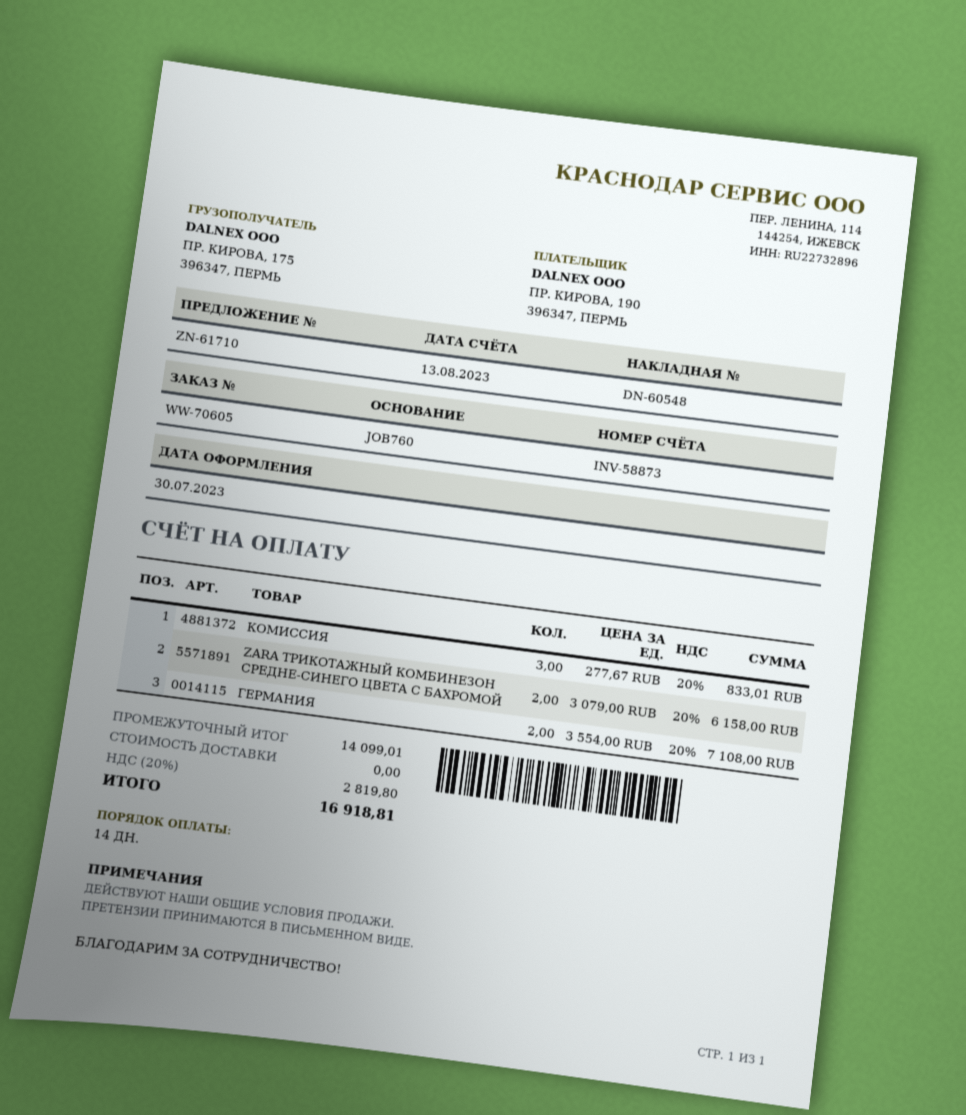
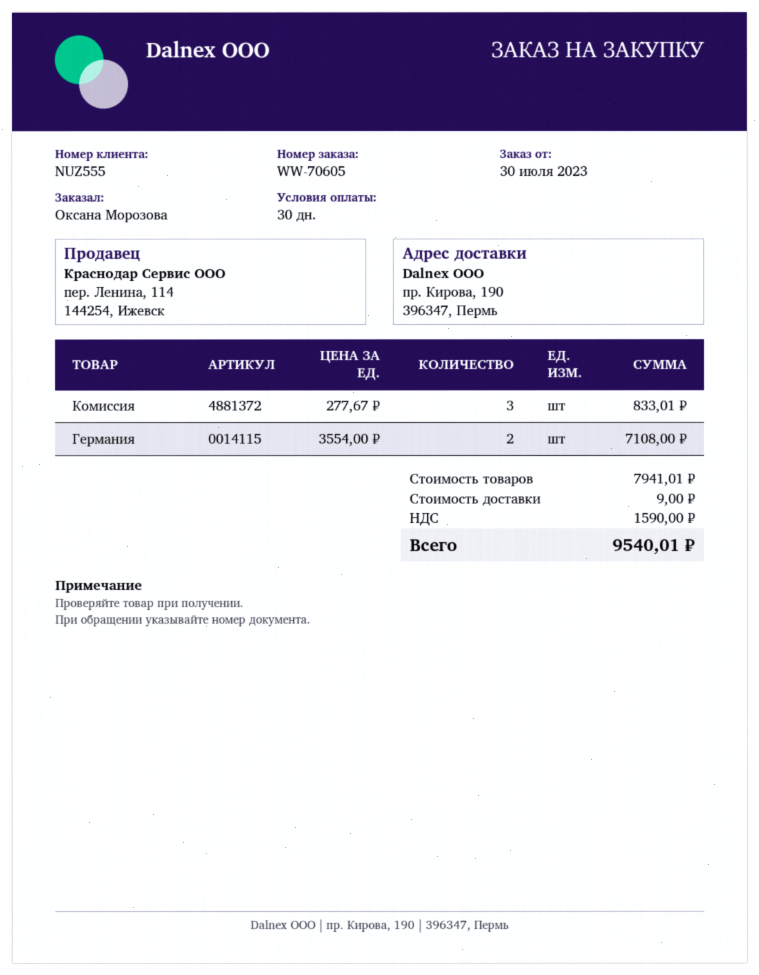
payment terms: 14 days -> 30 days
ship to: ПР. КИРОВА, 175, 396347, ПЕРМЬ -> пр. Кирова, 190, 396347, Пермь
ZARA ТРИКОТАЖНЫЙ КОМБИНЕЗОН СРЕДНЕ-СИНЕГО ЦВЕТА С БАХРОМОЙ: 2 x 3079.00 = 6158.00 -> none
subtotal: 14099.01 -> 7941.01
shipping: 0.00 -> 9.00
tax: 2819.80 -> 1590.00
total: 16918.81 -> 9540.01

